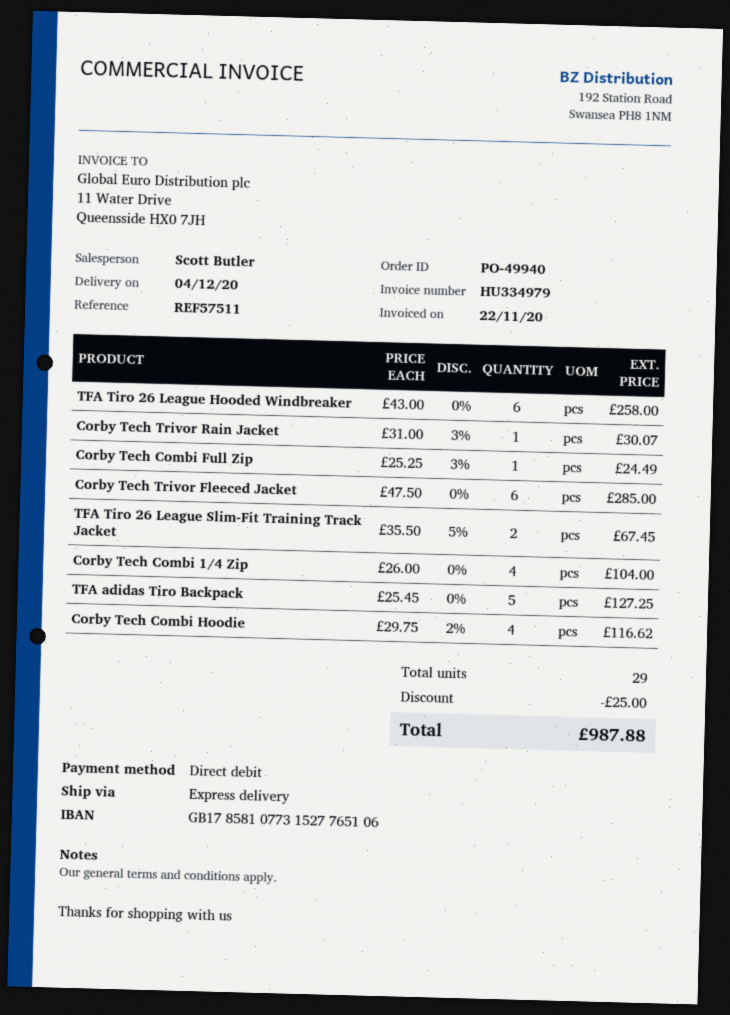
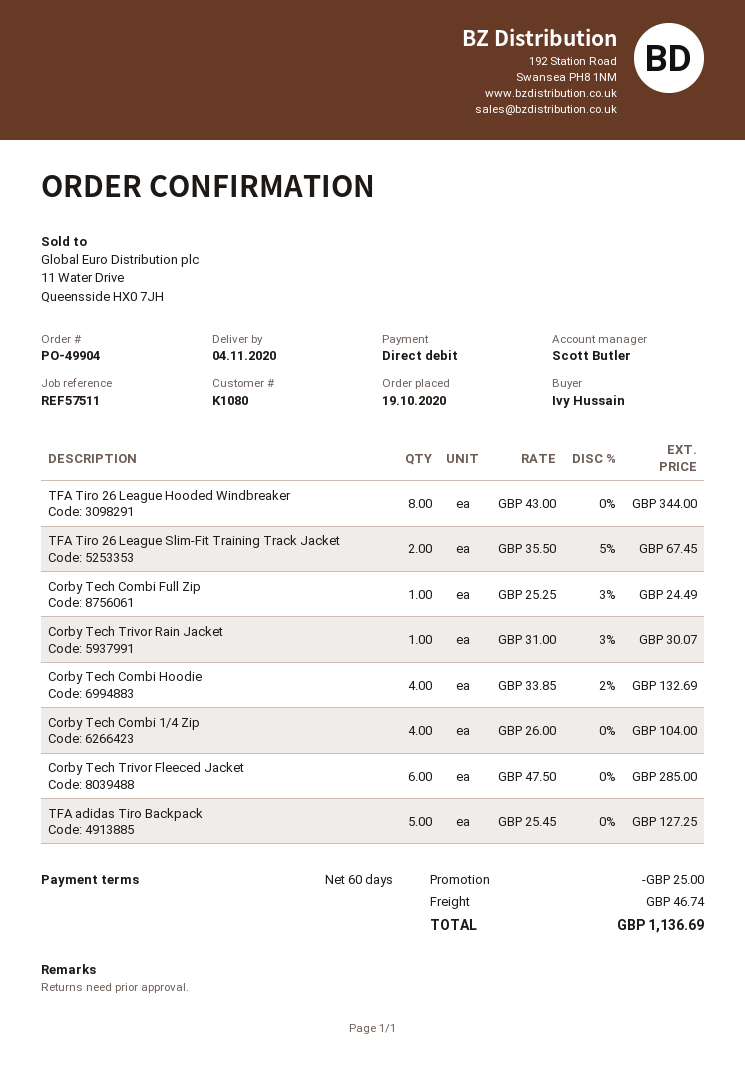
order number: PO-49940 -> PO-49904
delivery date: 2020-12-04 -> 2020-11-04
TFA Tiro 26 League Hooded Windbreaker: 6 x 43.00 = 258.00 -> 8 x 43.00 = 344.00
Corby Tech Combi Hoodie: 4 x 29.75 - 2% = 116.62 -> 4 x 33.85 - 2% = 132.69
shipping: none -> 46.74
total: 987.88 -> 1136.69

